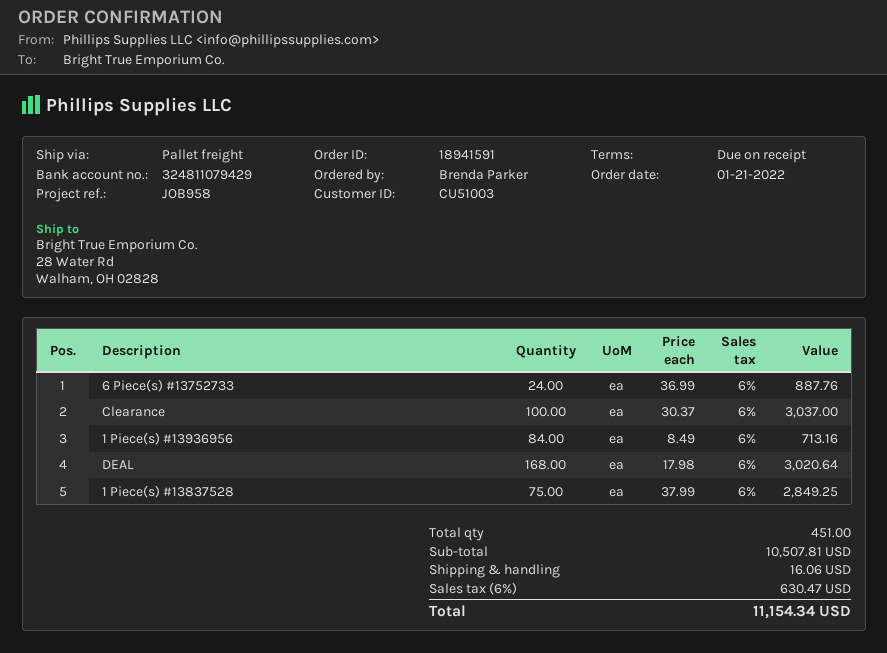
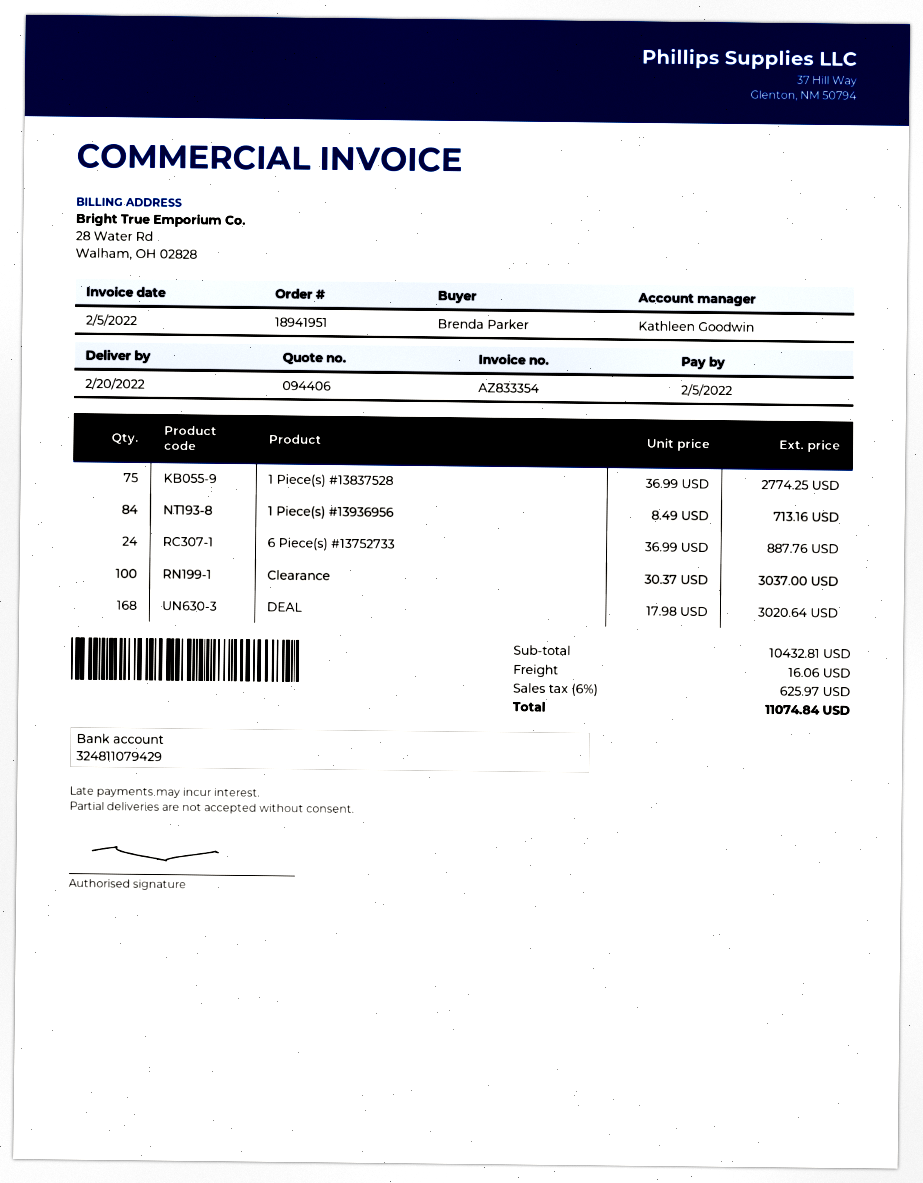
order number: 18941591 -> 18941951
1 Piece(s) #13837528: 75 x 37.99 = 2849.25 -> 75 x 36.99 = 2774.25
subtotal: 10507.81 -> 10432.81
tax: 6% = 630.47 -> 6% = 625.97
total: 11154.34 -> 11074.84

